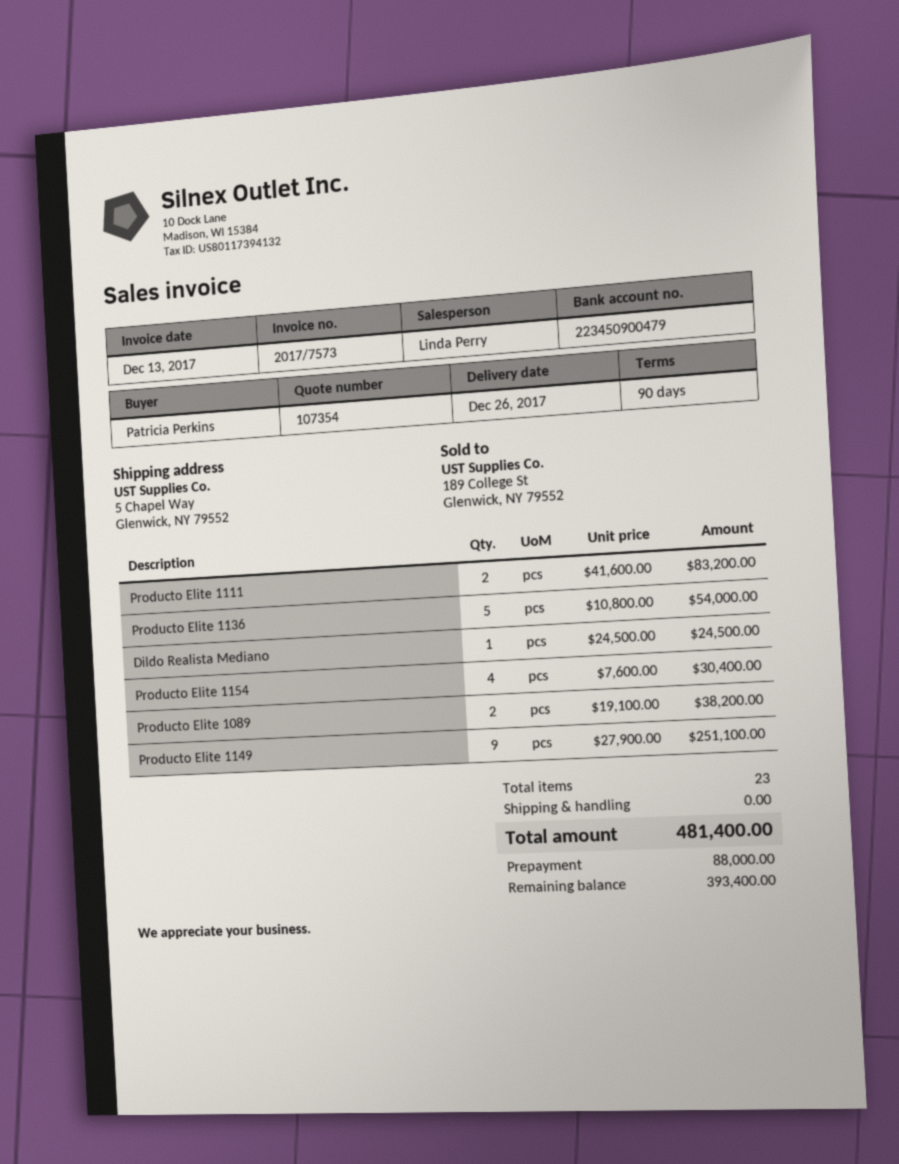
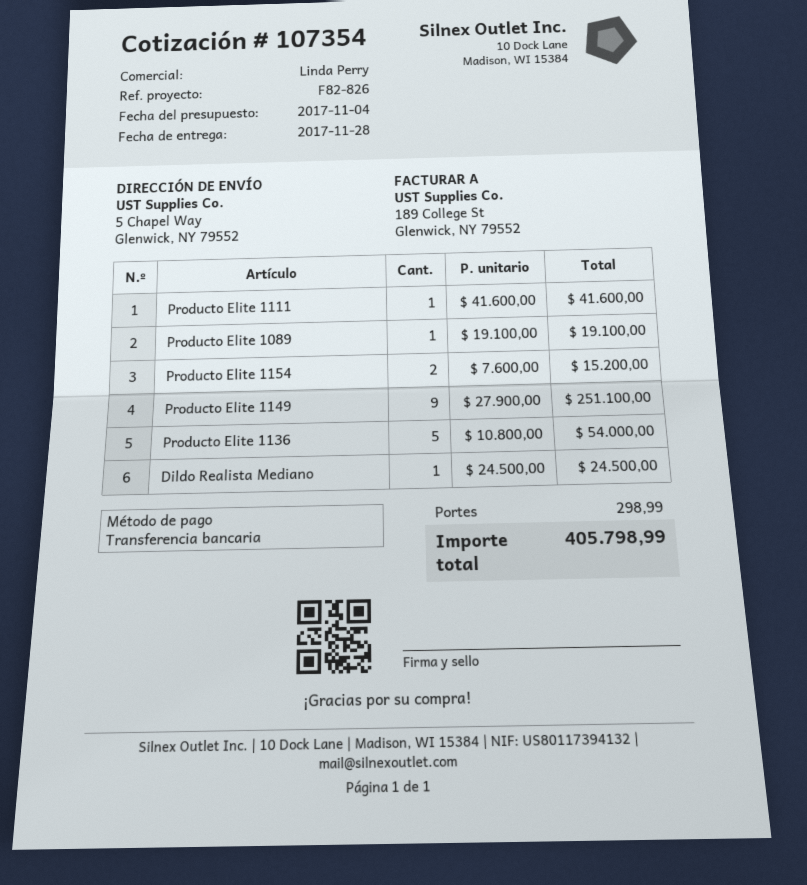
delivery date: 2017-12-26 -> 2017-11-28
Producto Elite 1111: 2 x 41600.00 = 83200.00 -> 1 x 41600.00 = 41600.00
Producto Elite 1154: 4 x 7600.00 = 30400.00 -> 2 x 7600.00 = 15200.00
Producto Elite 1089: 2 x 19100.00 = 38200.00 -> 1 x 19100.00 = 19100.00
shipping: 0.00 -> 298.99
total: 481400.00 -> 405798.99

